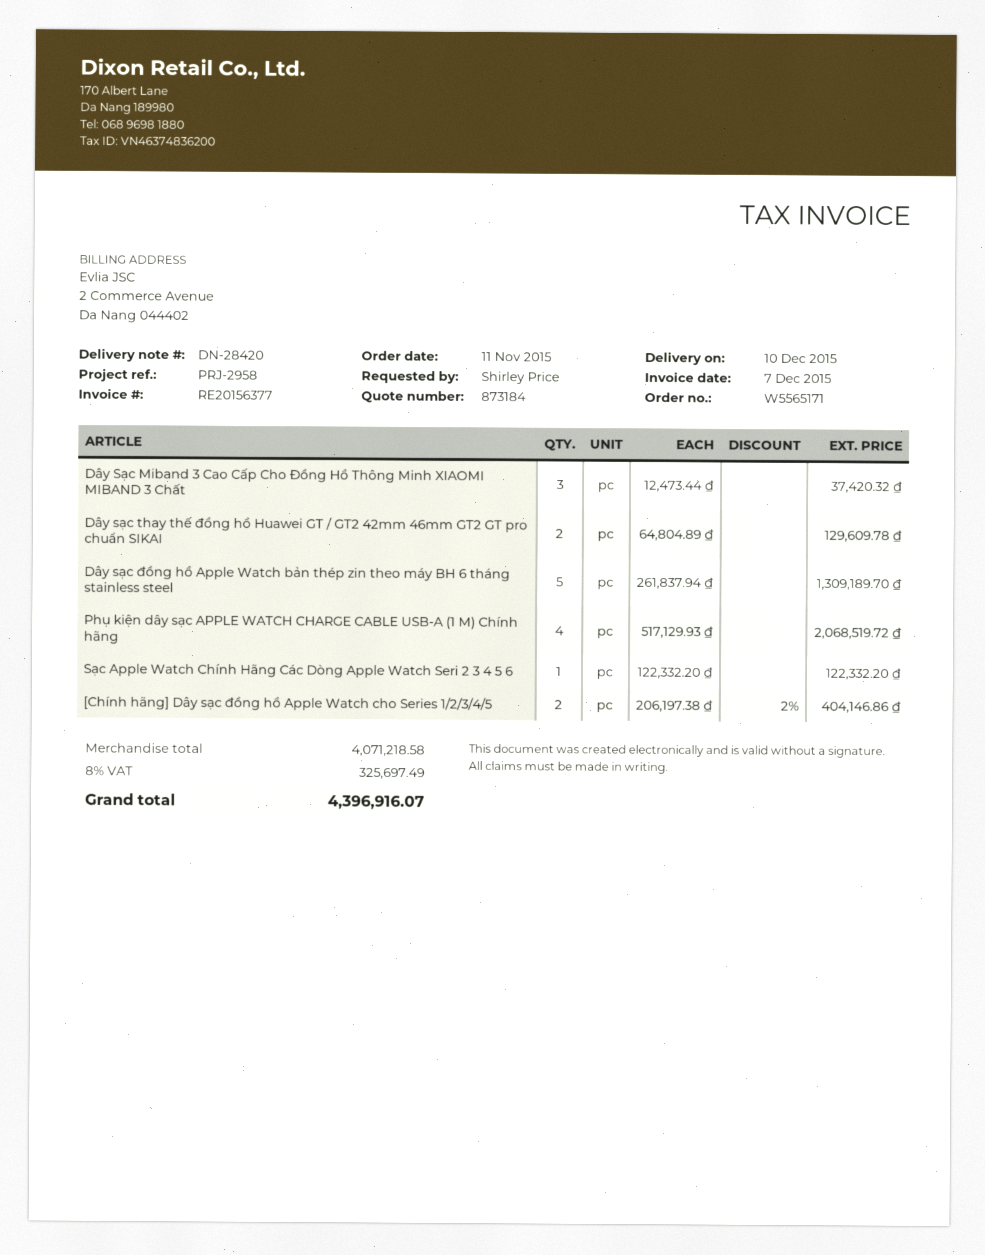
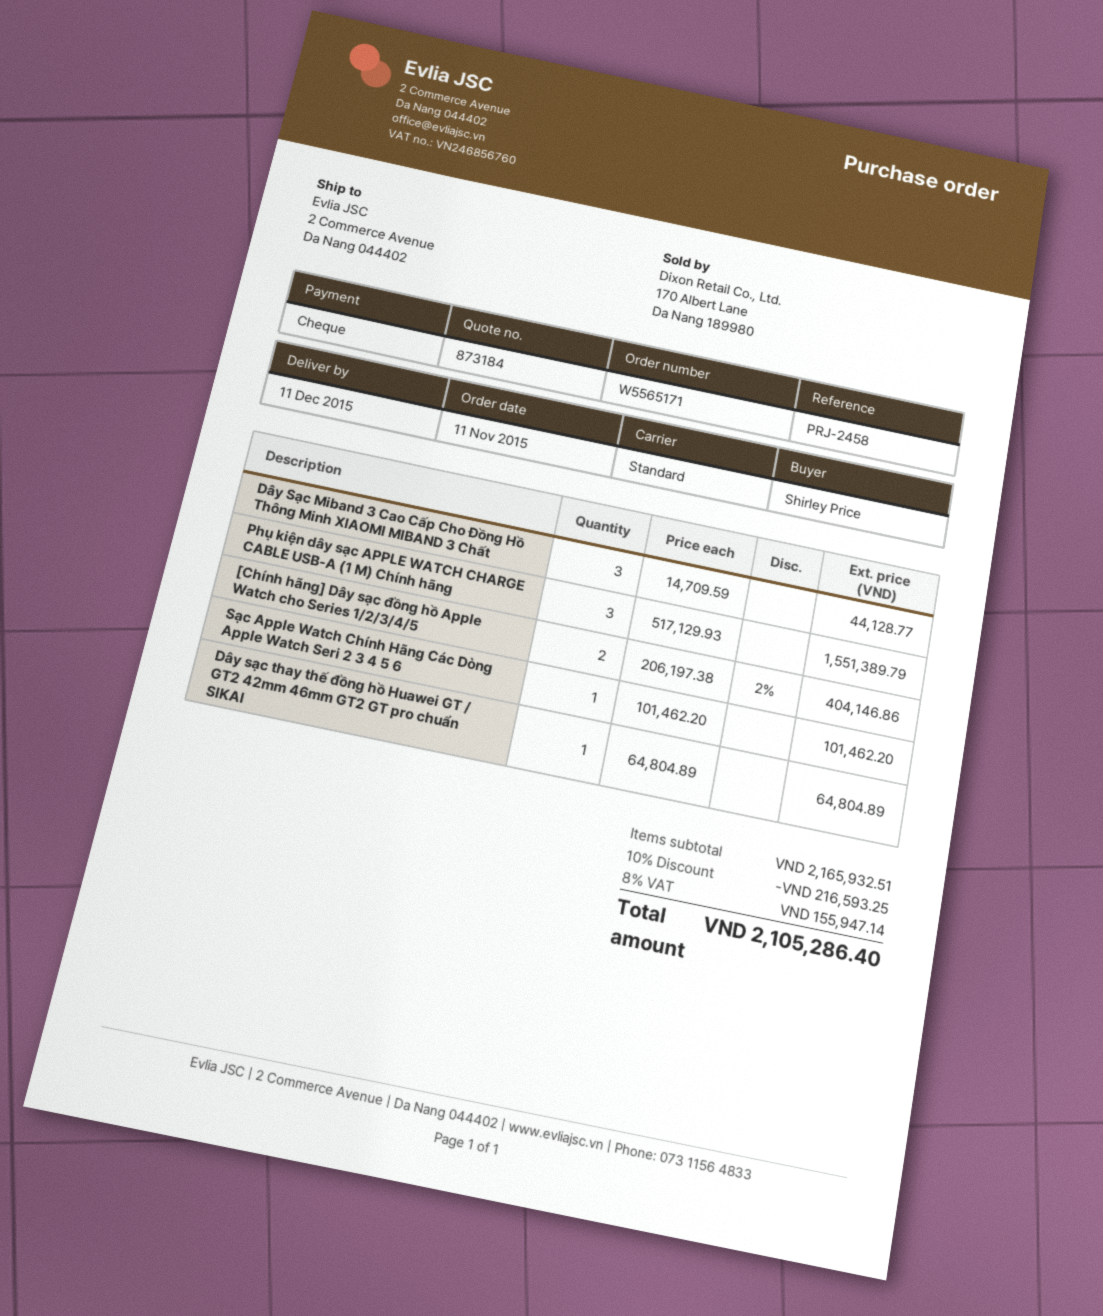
delivery date: 2015-12-10 -> 2015-12-11
reference: PRJ-2958 -> PRJ-2458
Dây Sạc Miband 3 Cao Cấp Cho Đồng Hồ Thông Minh XIAOMI MIBAND 3 Chất: 3 x 12473.44 = 37420.32 -> 3 x 14709.59 = 44128.77
Dây sạc thay thế đồng hồ Huawei GT / GT2 42mm 46mm GT2 GT pro chuẩn SIKAI: 2 x 64804.89 = 129609.78 -> 1 x 64804.89 = 64804.89
Dây sạc đồng hồ Apple Watch bản thép zin theo máy BH 6 tháng stainless steel: 5 x 261837.94 = 1309189.70 -> none
Phụ kiện dây sạc APPLE WATCH CHARGE CABLE USB-A (1 M) Chính hãng: 4 x 517129.93 = 2068519.72 -> 3 x 517129.93 = 1551389.79
Sạc Apple Watch Chính Hãng Các Dòng Apple Watch Seri 2 3 4 5 6: 1 x 122332.20 = 122332.20 -> 1 x 101462.20 = 101462.20
subtotal: 4071218.58 -> 2165932.51
discount: none -> 10% = 216593.25
tax: 8% = 325697.49 -> 8% = 155947.14
total: 4396916.07 -> 2105286.40

